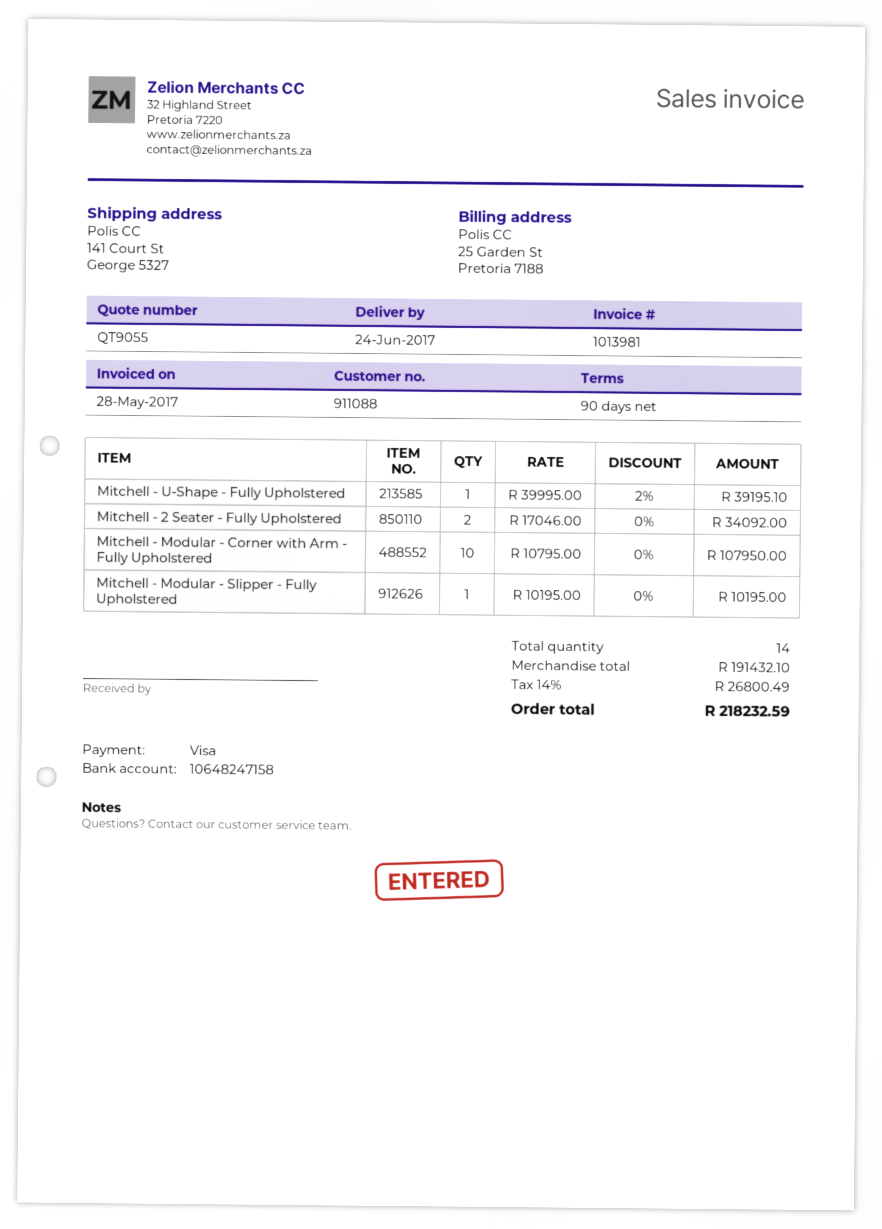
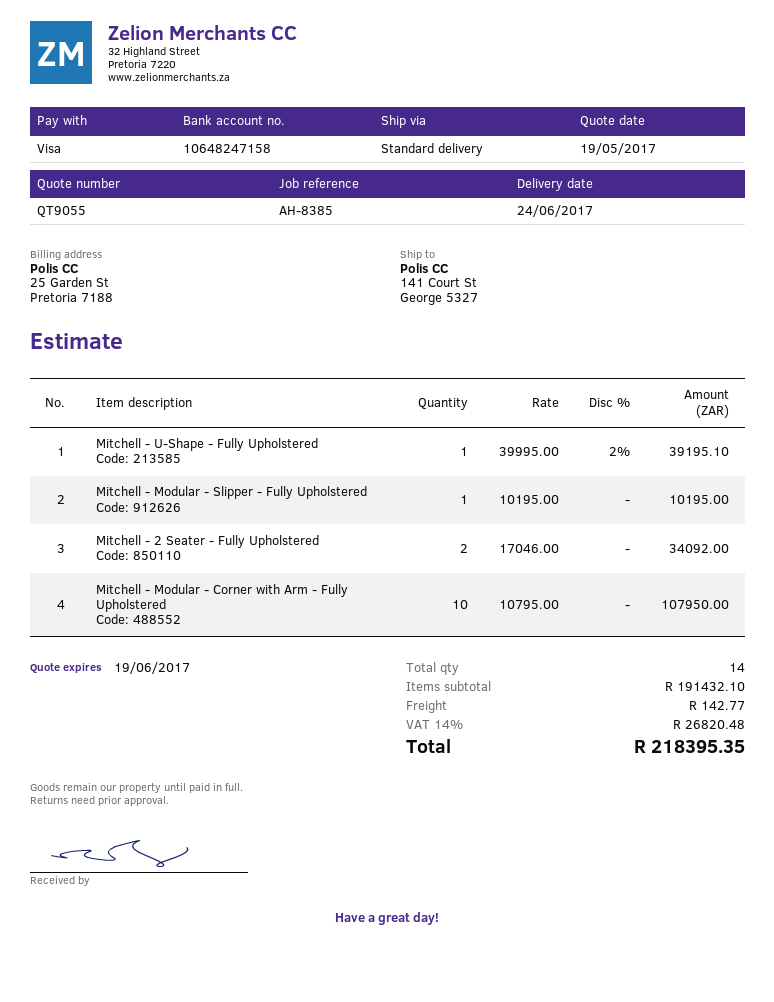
shipping: none -> 142.77
tax: 14% = 26800.49 -> 14% = 26820.48
total: 218232.59 -> 218395.35

